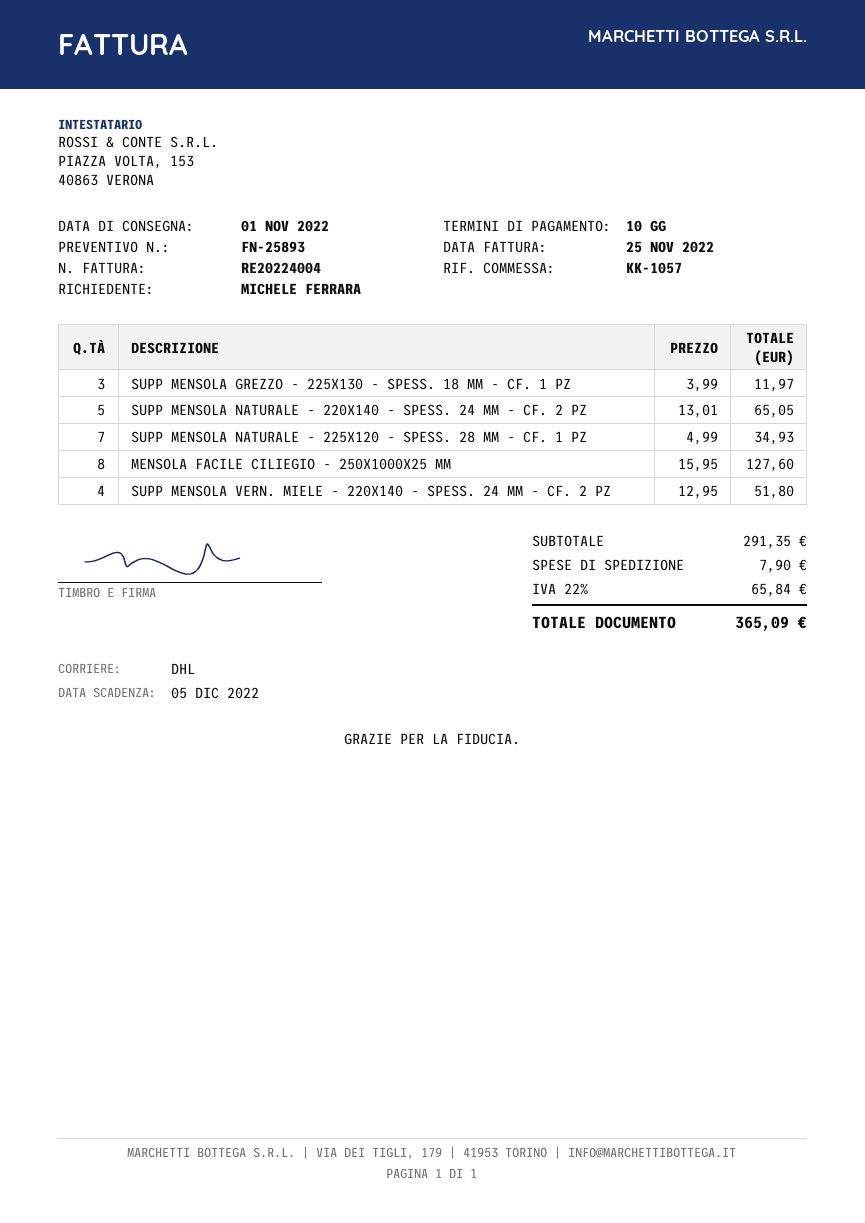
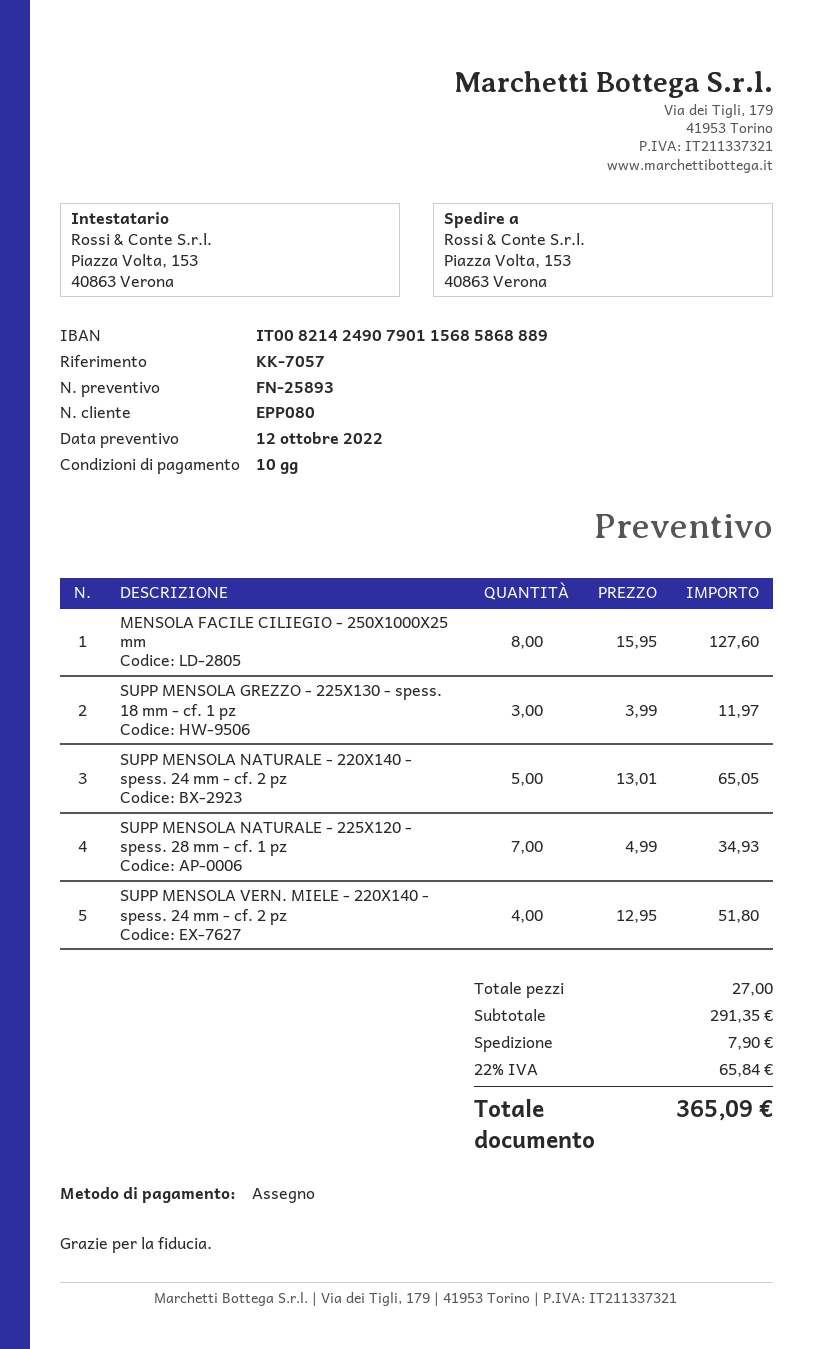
reference: KK-1057 -> KK-7057

